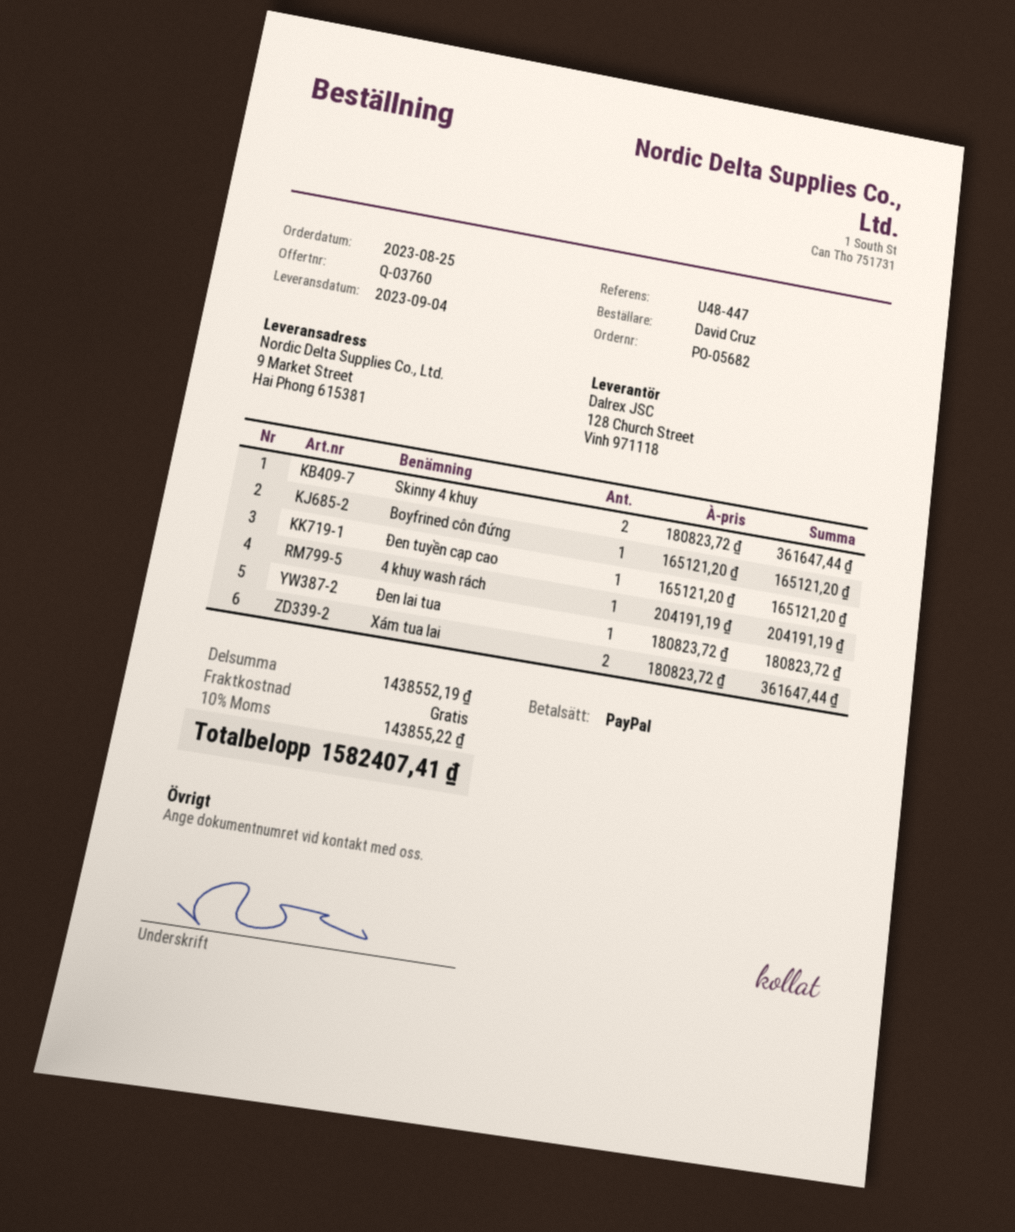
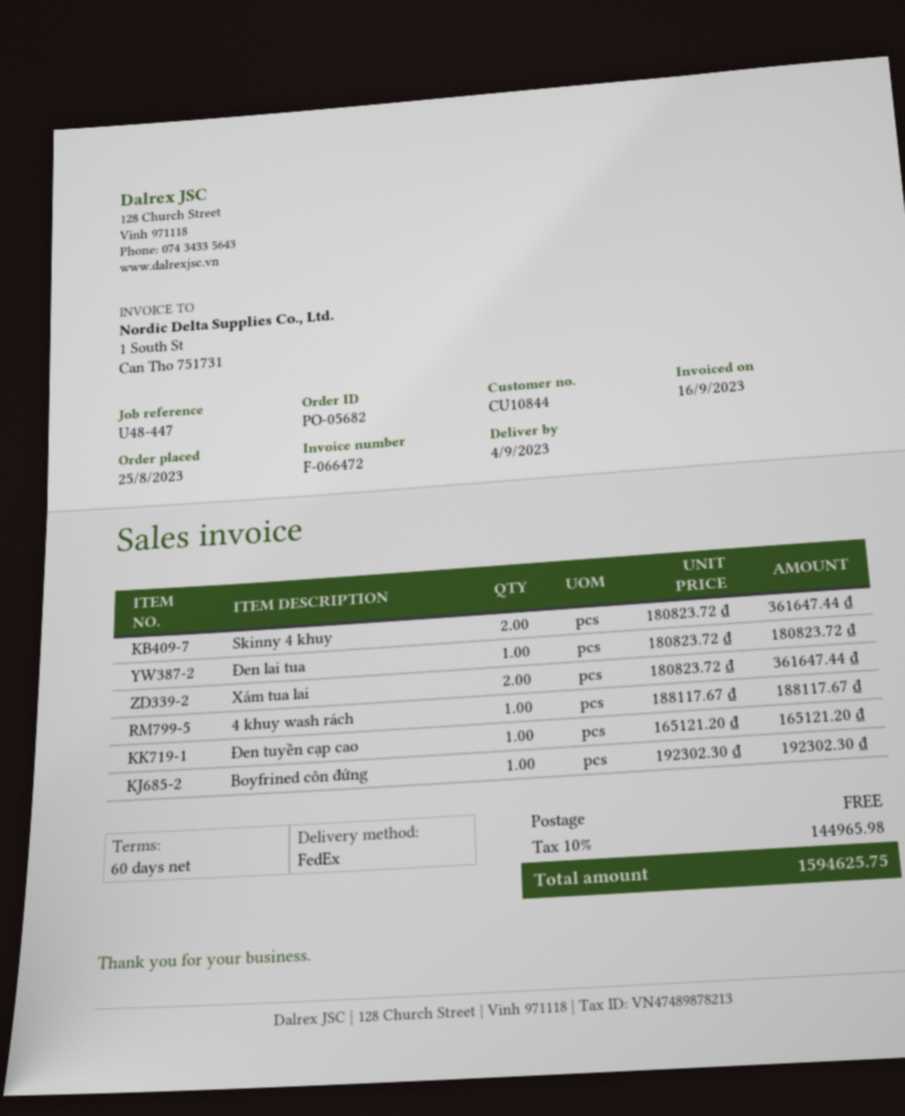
Boyfrined côn đứng: 1 x 165121.20 = 165121.20 -> 1 x 192302.30 = 192302.30
4 khuy wash rách: 1 x 204191.19 = 204191.19 -> 1 x 188117.67 = 188117.67
tax: 10% = 143855.22 -> 10% = 144965.98
total: 1582407.41 -> 1594625.75

